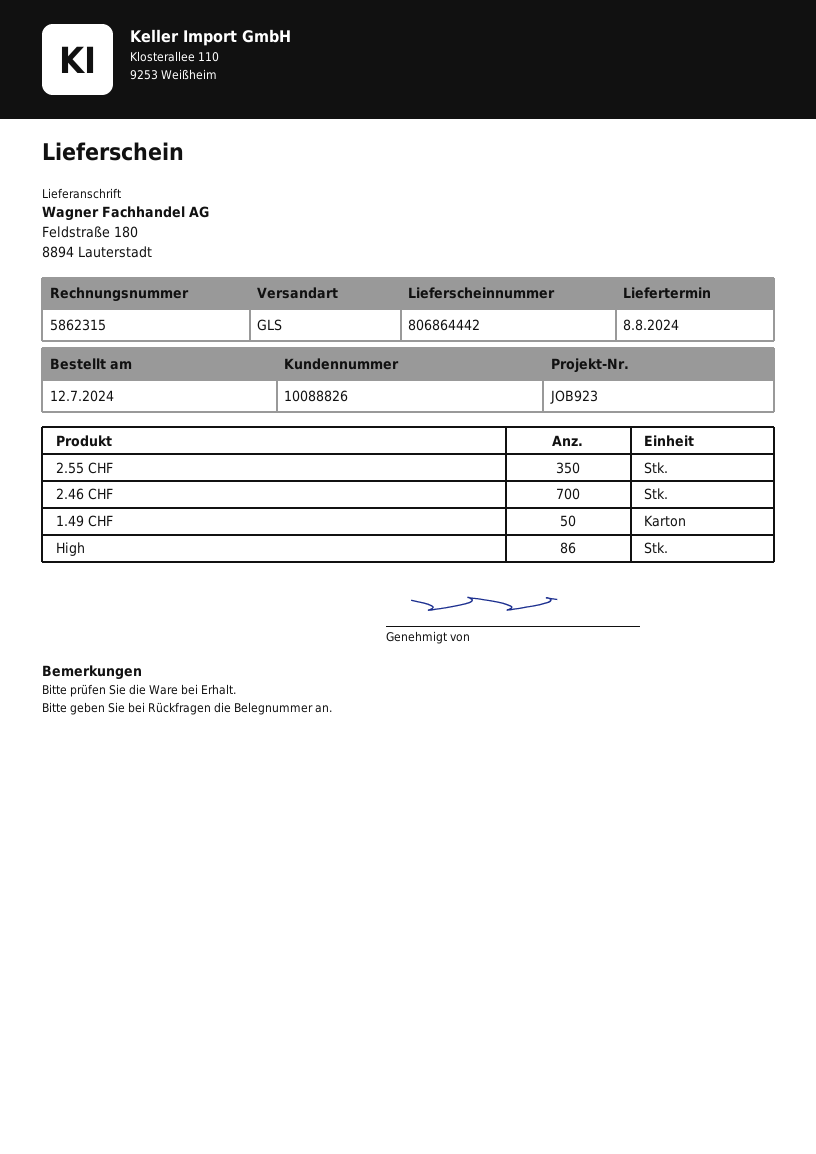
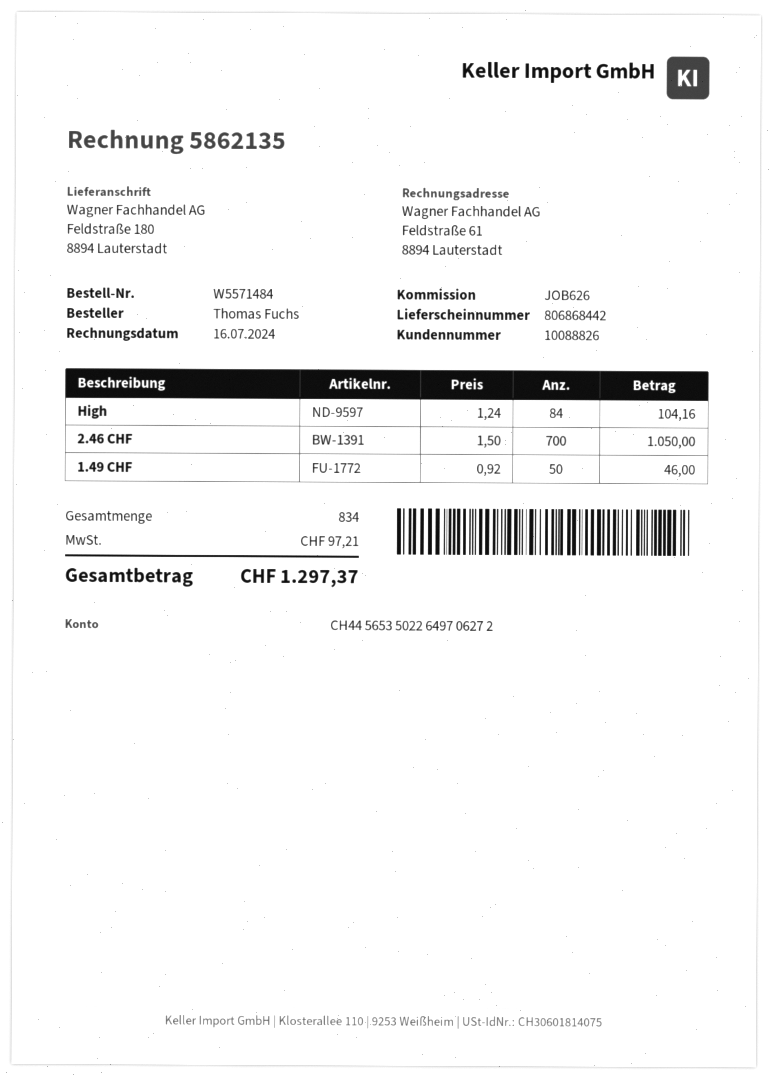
delivery note number: 806864442 -> 806868442
invoice number: 5862315 -> 5862135
reference: JOB923 -> JOB626
2.55 CHF: 350 -> none
High: 86 -> 84

